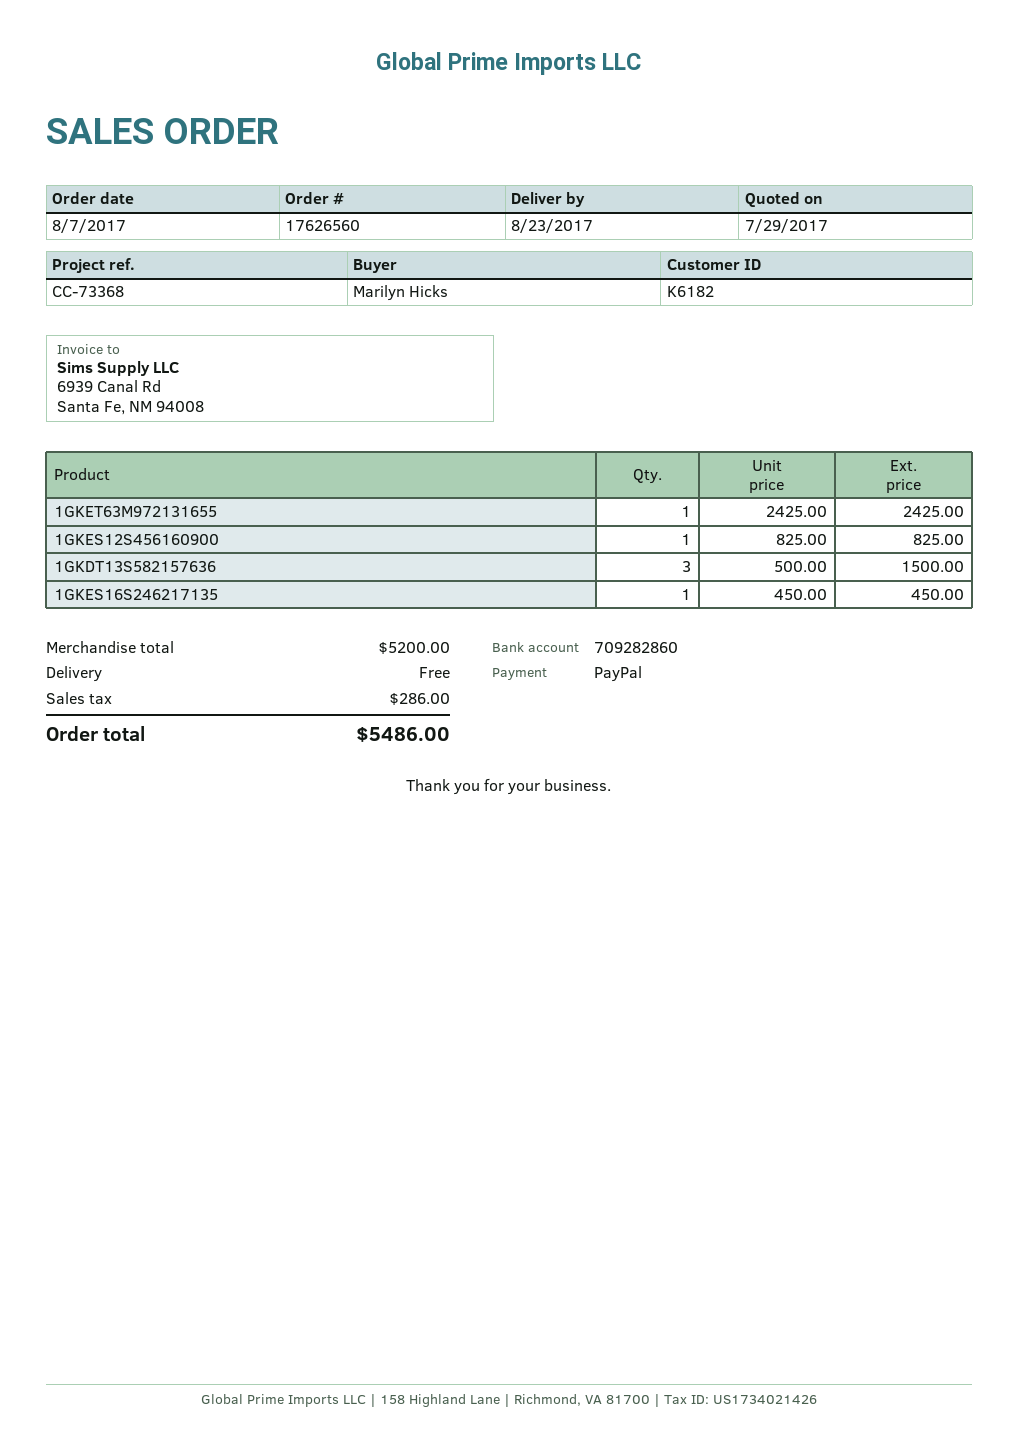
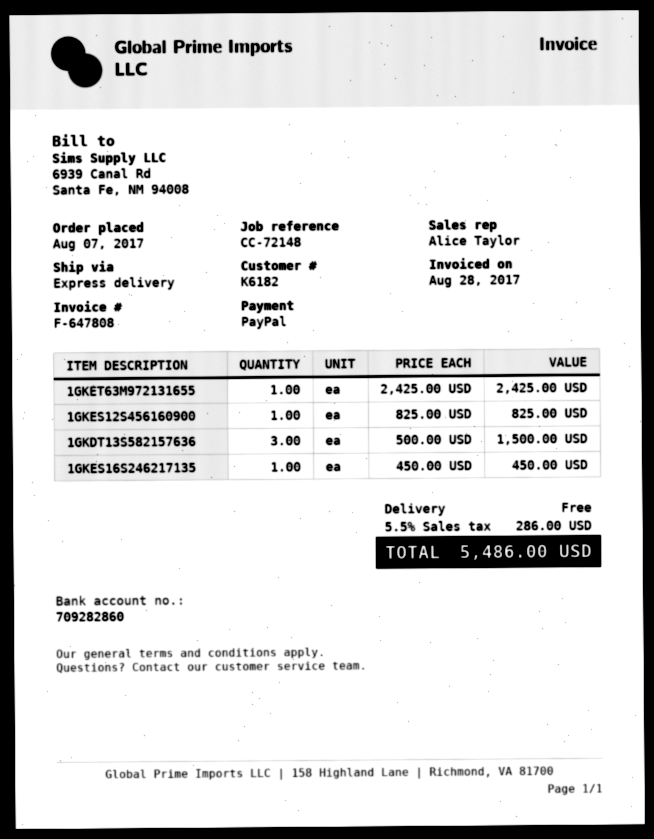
reference: CC-73368 -> CC-72148

